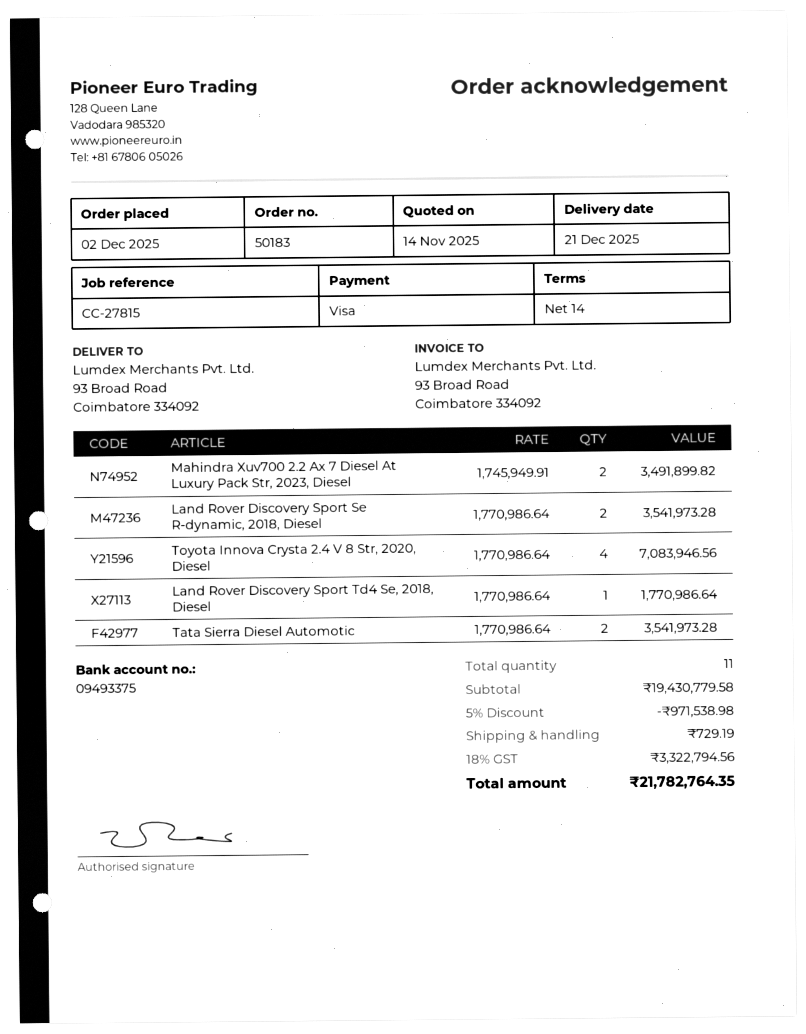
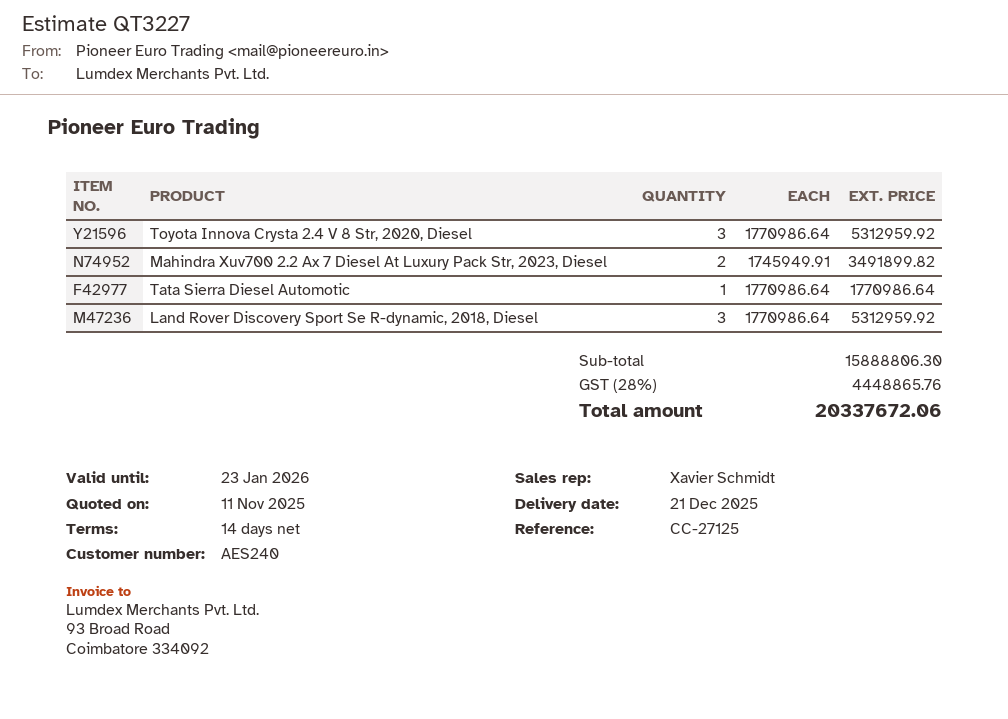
quote date: 2025-11-14 -> 2025-11-11
reference: CC-27815 -> CC-27125
Land Rover Discovery Sport Se R-dynamic, 2018, Diesel: 2 x 1770986.64 = 3541973.28 -> 3 x 1770986.64 = 5312959.92
Toyota Innova Crysta 2.4 V 8 Str, 2020, Diesel: 4 x 1770986.64 = 7083946.56 -> 3 x 1770986.64 = 5312959.92
Land Rover Discovery Sport Td4 Se, 2018, Diesel: 1 x 1770986.64 = 1770986.64 -> none
Tata Sierra Diesel Automotic: 2 x 1770986.64 = 3541973.28 -> 1 x 1770986.64 = 1770986.64
subtotal: 19430779.58 -> 15888806.30
discount: 5% = 971538.98 -> none
shipping: 729.19 -> none
tax: 18% = 3322794.56 -> 28% = 4448865.76
total: 21782764.35 -> 20337672.06

